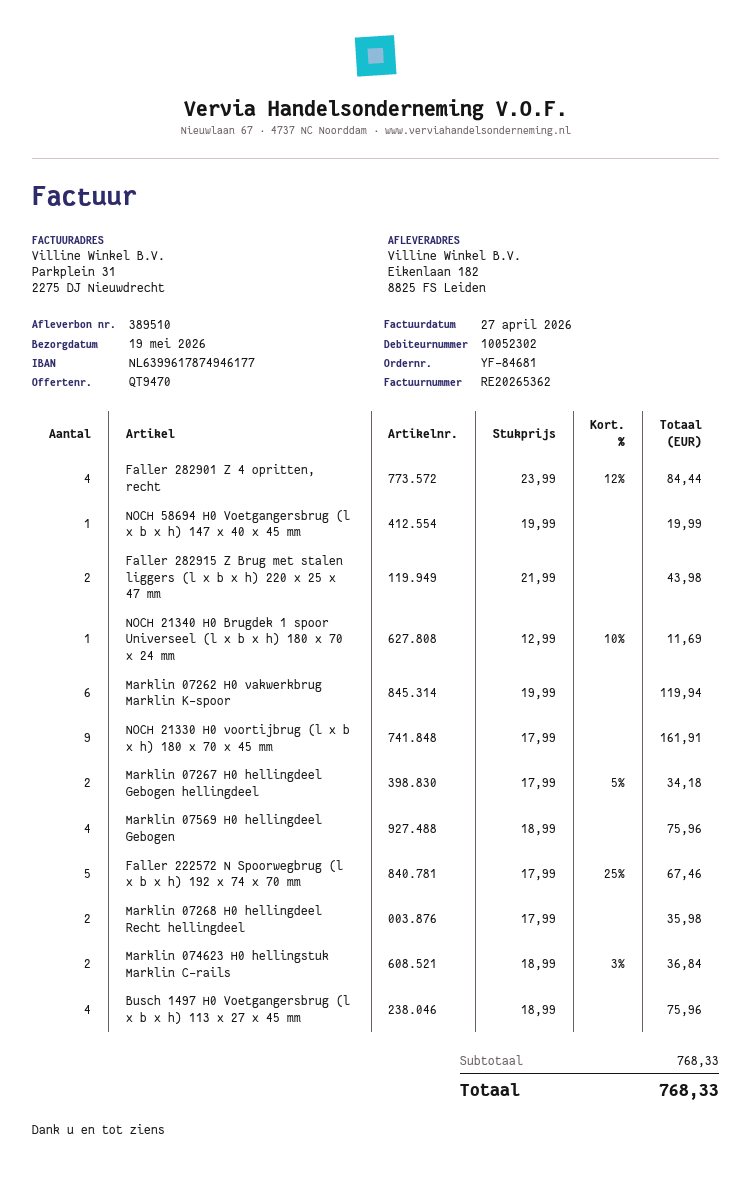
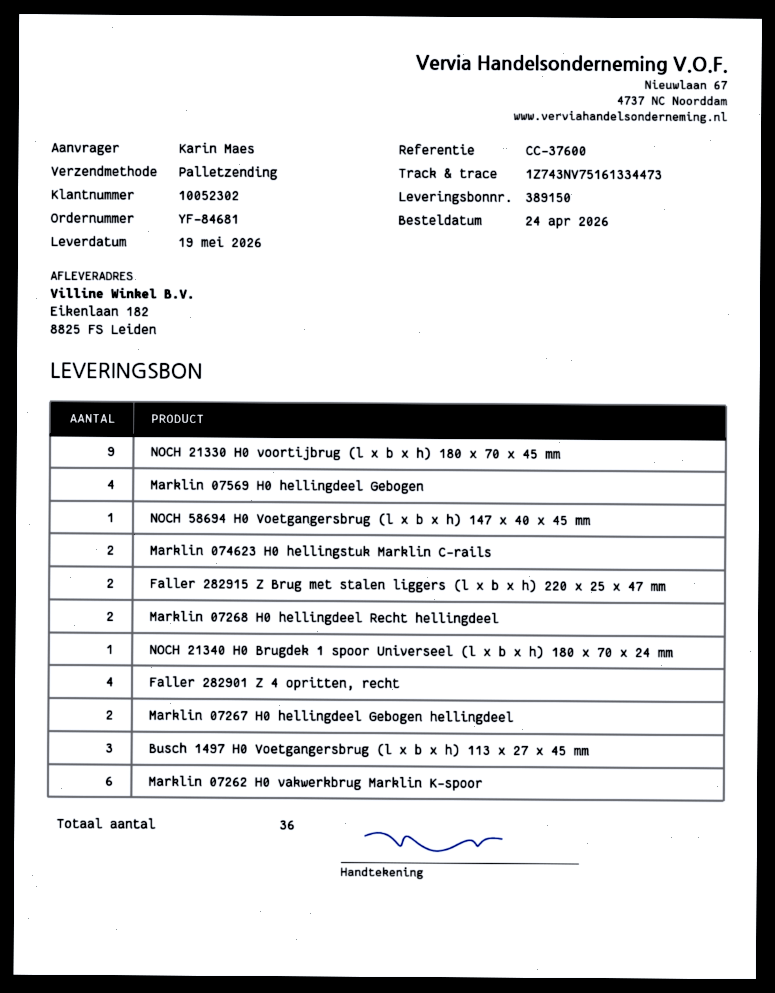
delivery note number: 389510 -> 389150
Faller 222572 N Spoorwegbrug (l x b x h) 192 x 74 x 70 mm: 5 -> none
Busch 1497 H0 Voetgangersbrug (l x b x h) 113 x 27 x 45 mm: 4 -> 3

